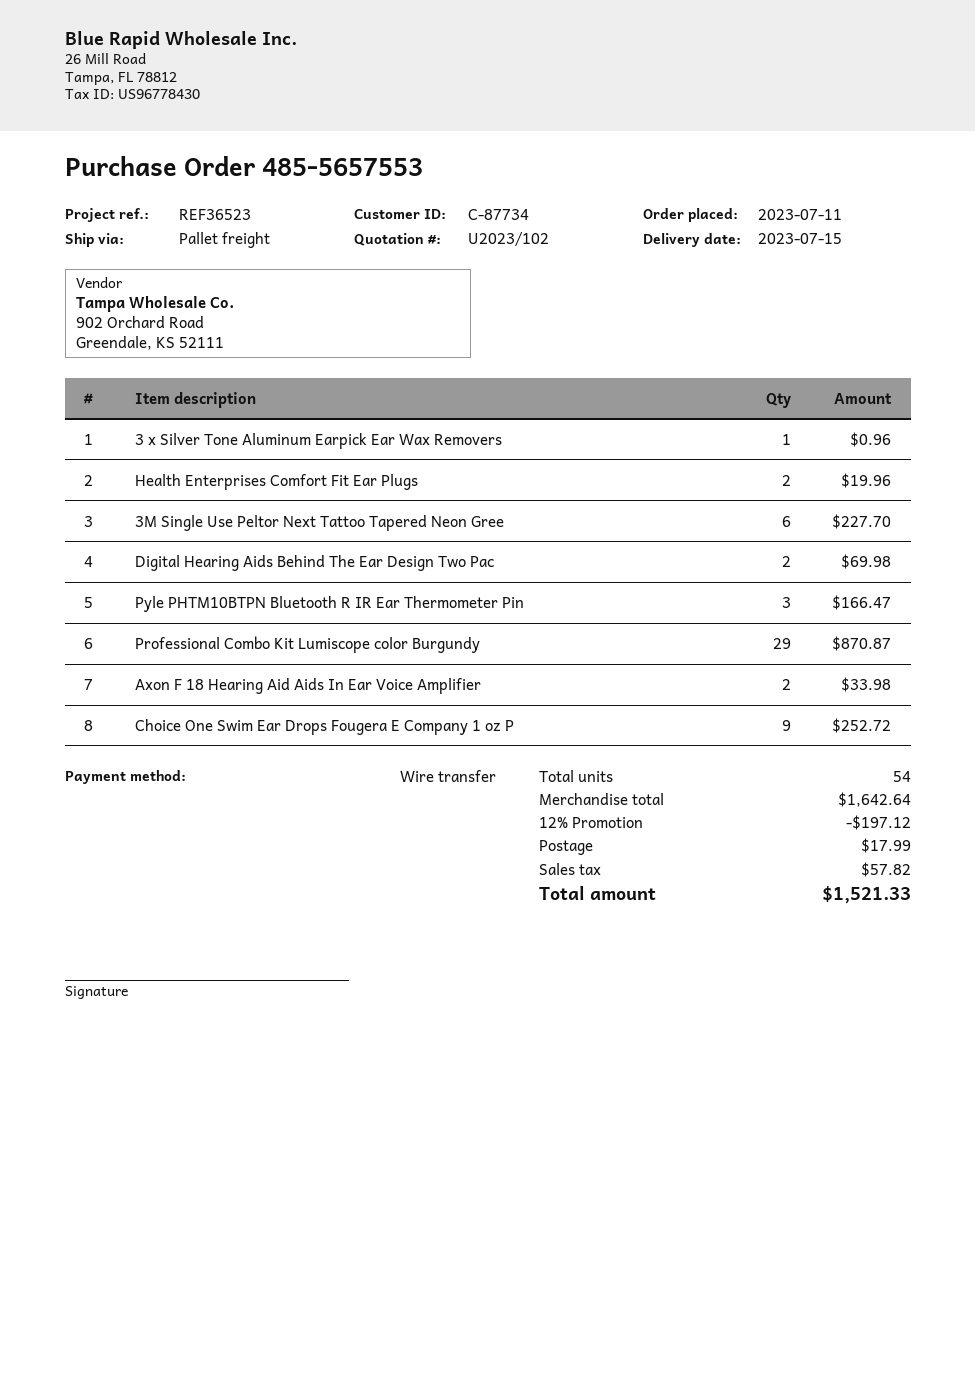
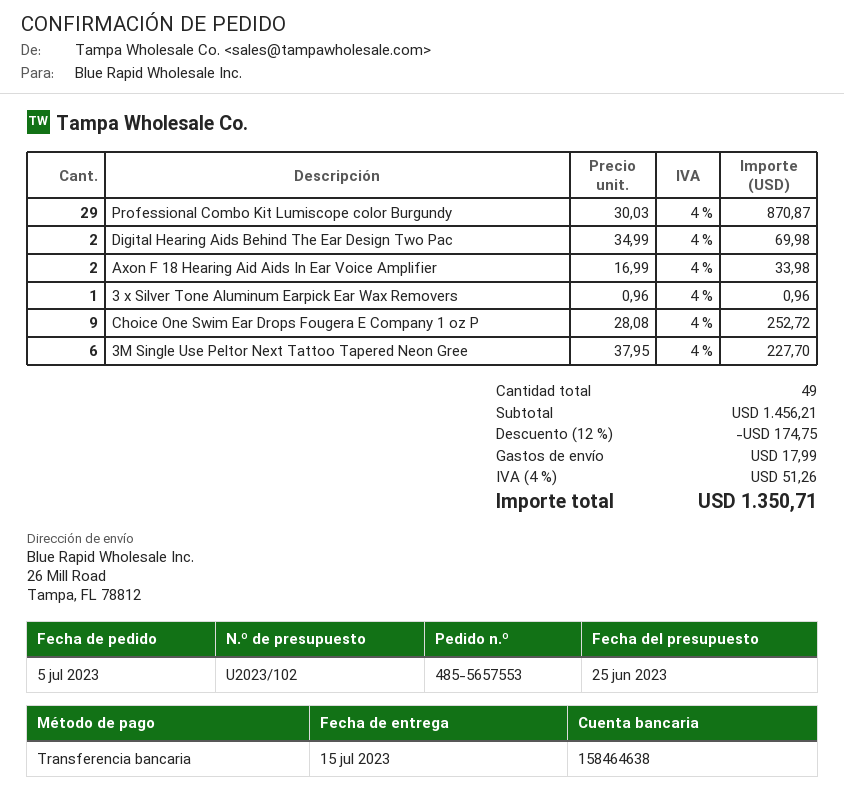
order date: 2023-07-11 -> 2023-07-05
Health Enterprises Comfort Fit Ear Plugs: 2 for 19.96 -> none
Pyle PHTM10BTPN Bluetooth R IR Ear Thermometer Pin: 3 for 166.47 -> none
total quantity: 54 -> 49
subtotal: 1642.64 -> 1456.21
discount: 12% = 197.12 -> 12% = 174.75
tax: 57.82 -> 51.26
total: 1521.33 -> 1350.71

